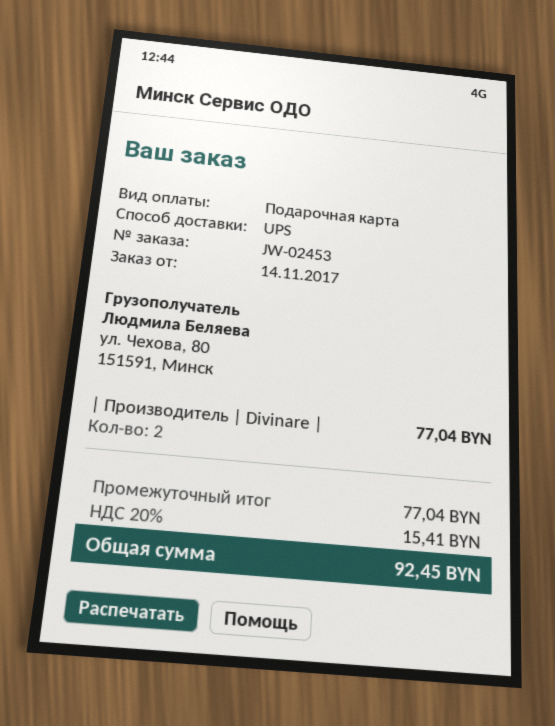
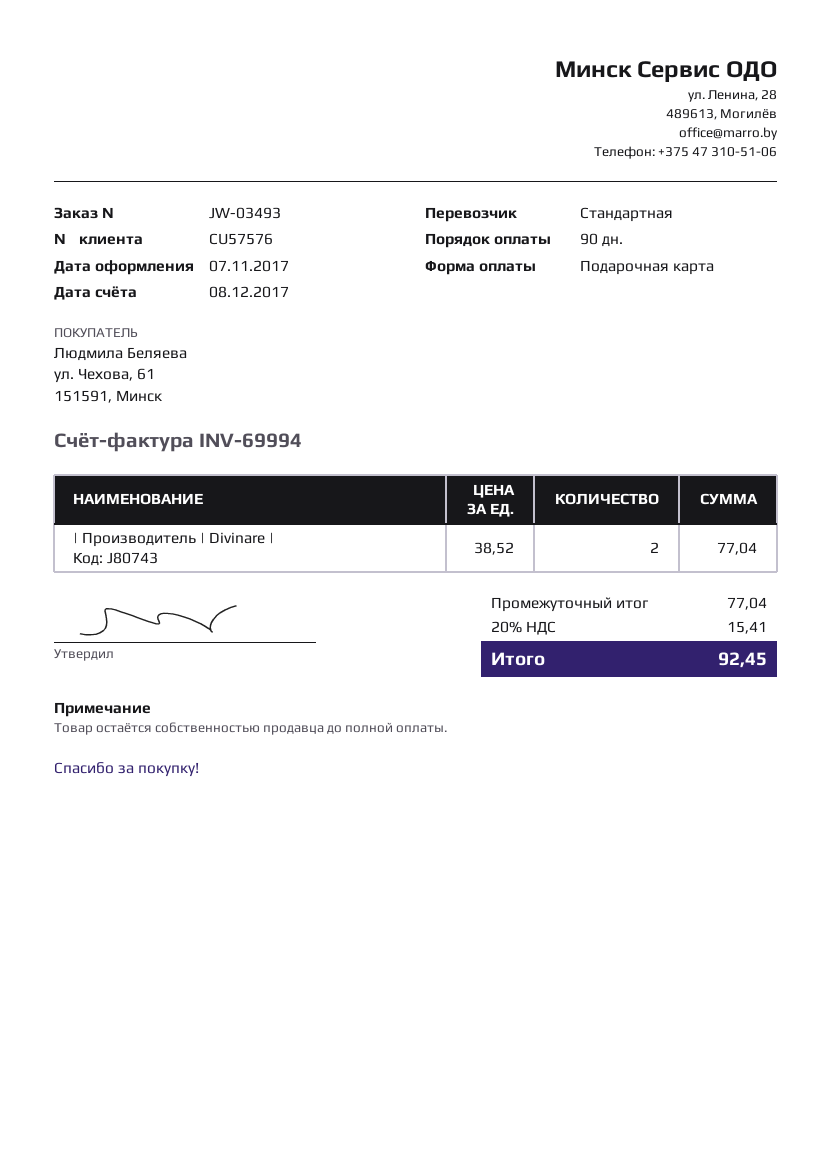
order number: JW-02453 -> JW-03493
order date: 2017-11-14 -> 2017-11-07
shipping method: UPS -> standard

